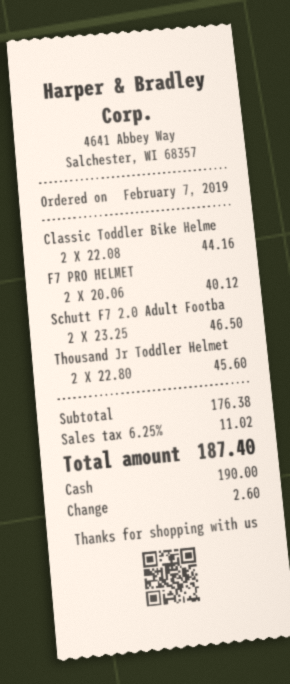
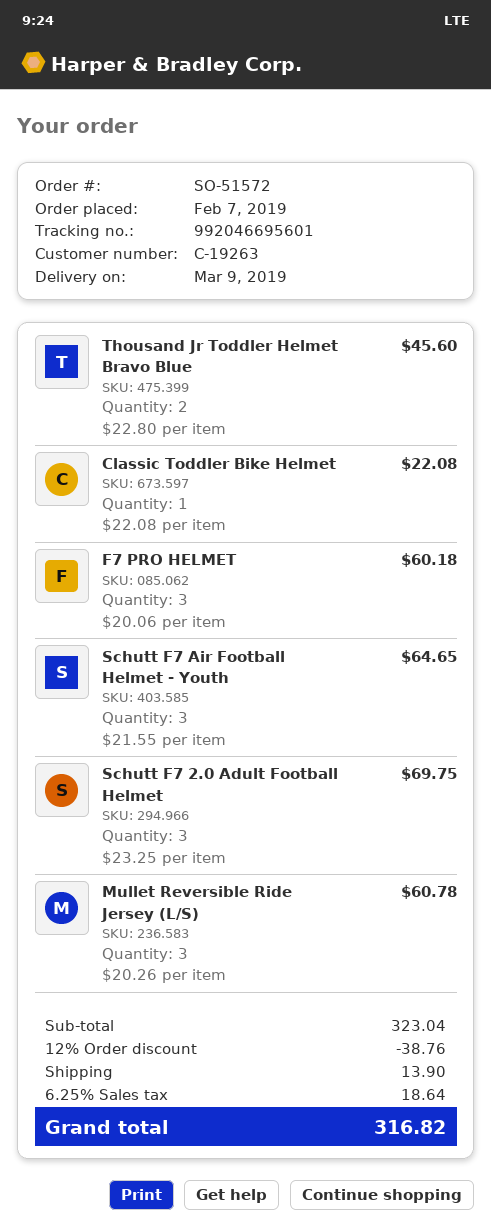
Classic Toddler Bike Helme: 2 x 22.08 = 44.16 -> 1 x 22.08 = 22.08
F7 PRO HELMET: 2 x 20.06 = 40.12 -> 3 x 20.06 = 60.18
Schutt F7 2.0 Adult Footba: 2 x 23.25 = 46.50 -> 3 x 23.25 = 69.75
Schutt F7 Air Football Helmet - Youth: none -> 3 x 21.55 = 64.65
Mullet Reversible Ride Jersey (L/S): none -> 3 x 20.26 = 60.78
subtotal: 176.38 -> 323.04
discount: none -> 12% = 38.76
shipping: none -> 13.90
tax: 6.25% = 11.02 -> 6.25% = 18.64
total: 187.40 -> 316.82

